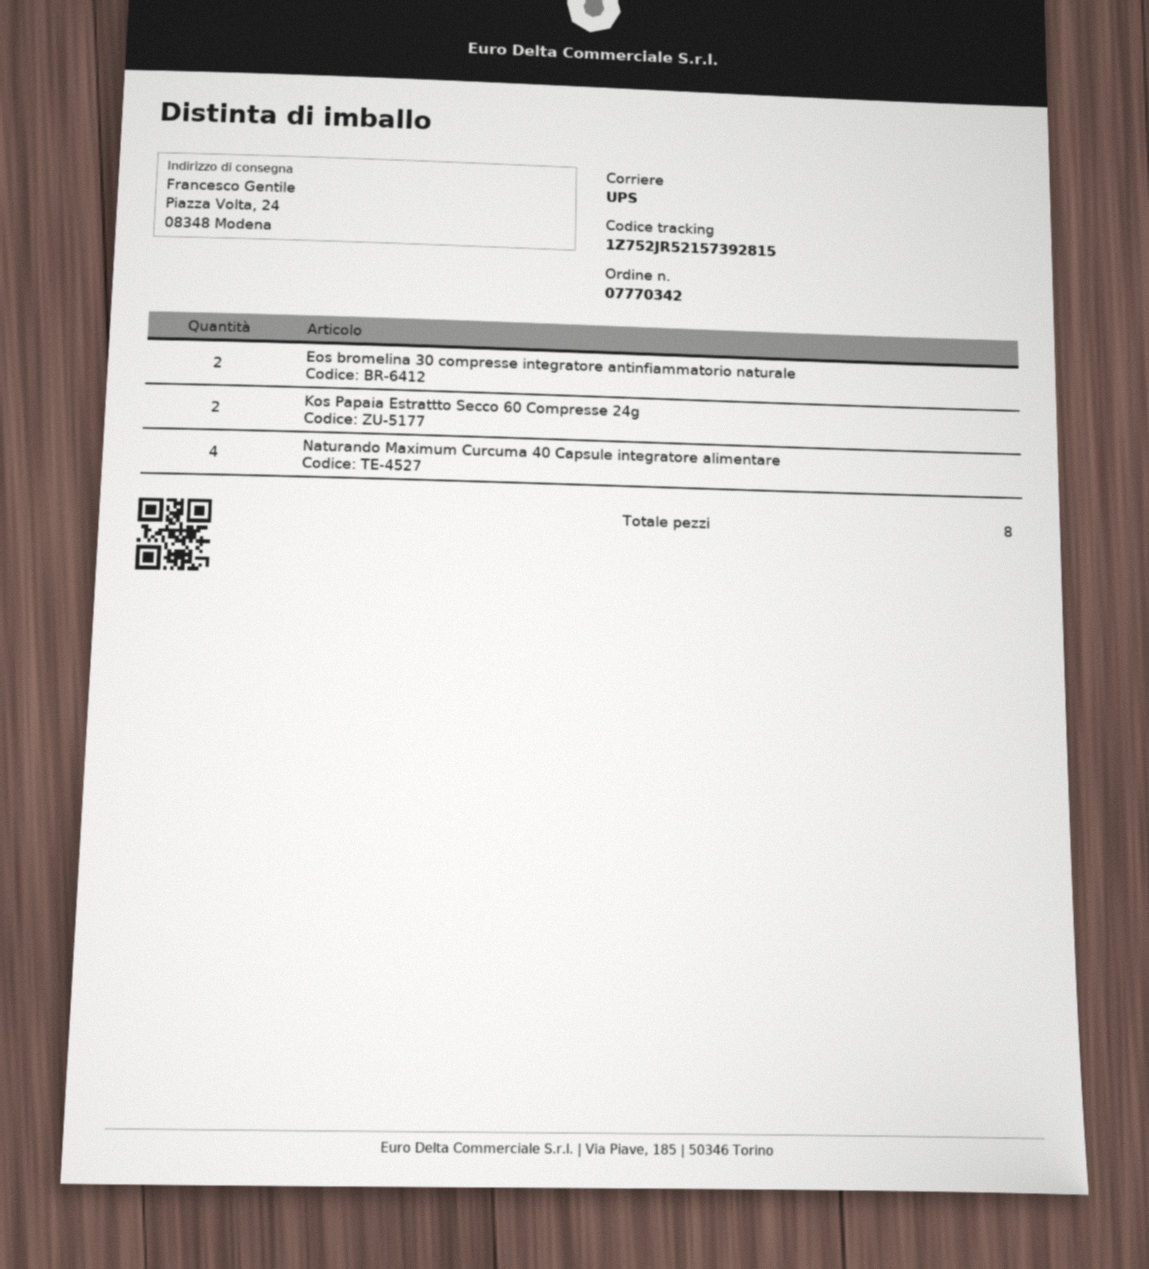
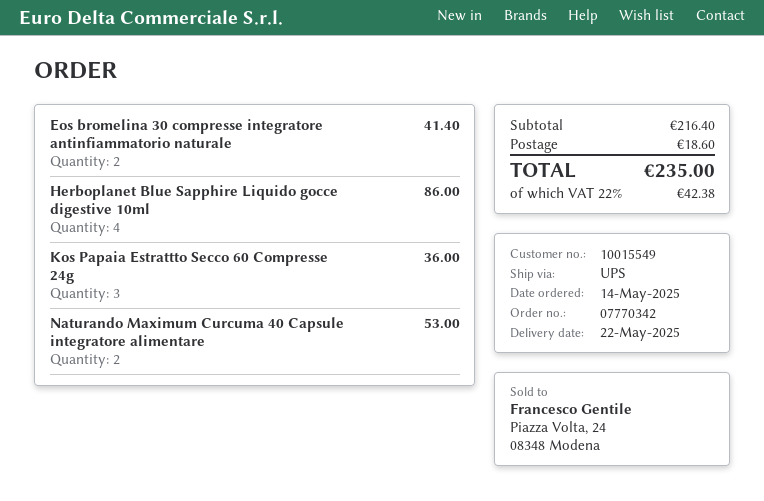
Kos Papaia Estrattto Secco 60 Compresse 24g: 2 -> 3
Naturando Maximum Curcuma 40 Capsule integratore alimentare: 4 -> 2
Herboplanet Blue Sapphire Liquido gocce digestive 10ml: none -> 4

